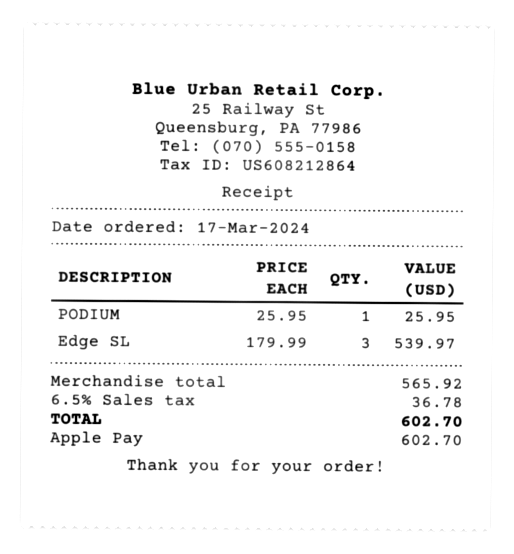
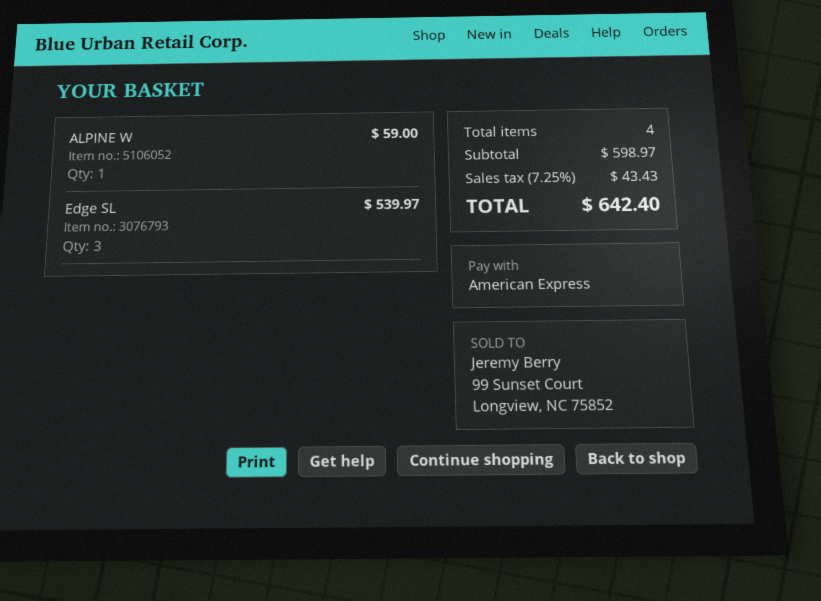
payment method: Apple Pay -> American Express
PODIUM: 1 for 25.95 -> none
ALPINE W: none -> 1 for 59.00
subtotal: 565.92 -> 598.97
tax: 6.5% = 36.78 -> 7.25% = 43.43
total: 602.70 -> 642.40

